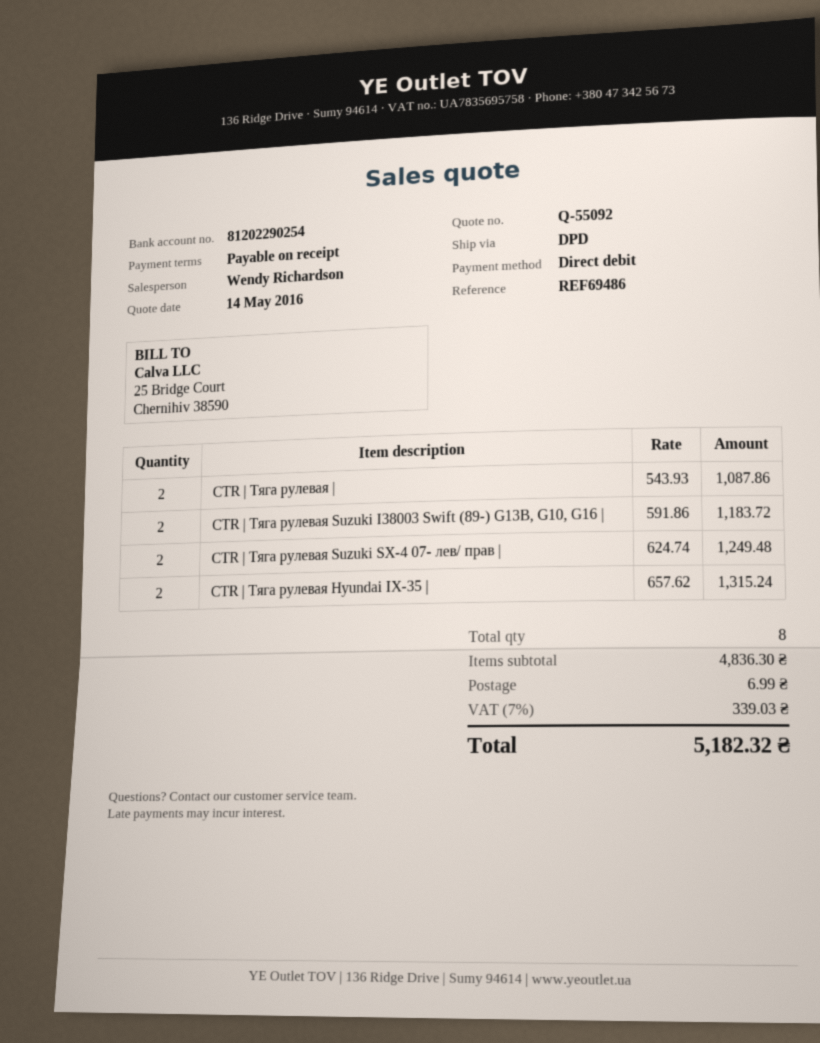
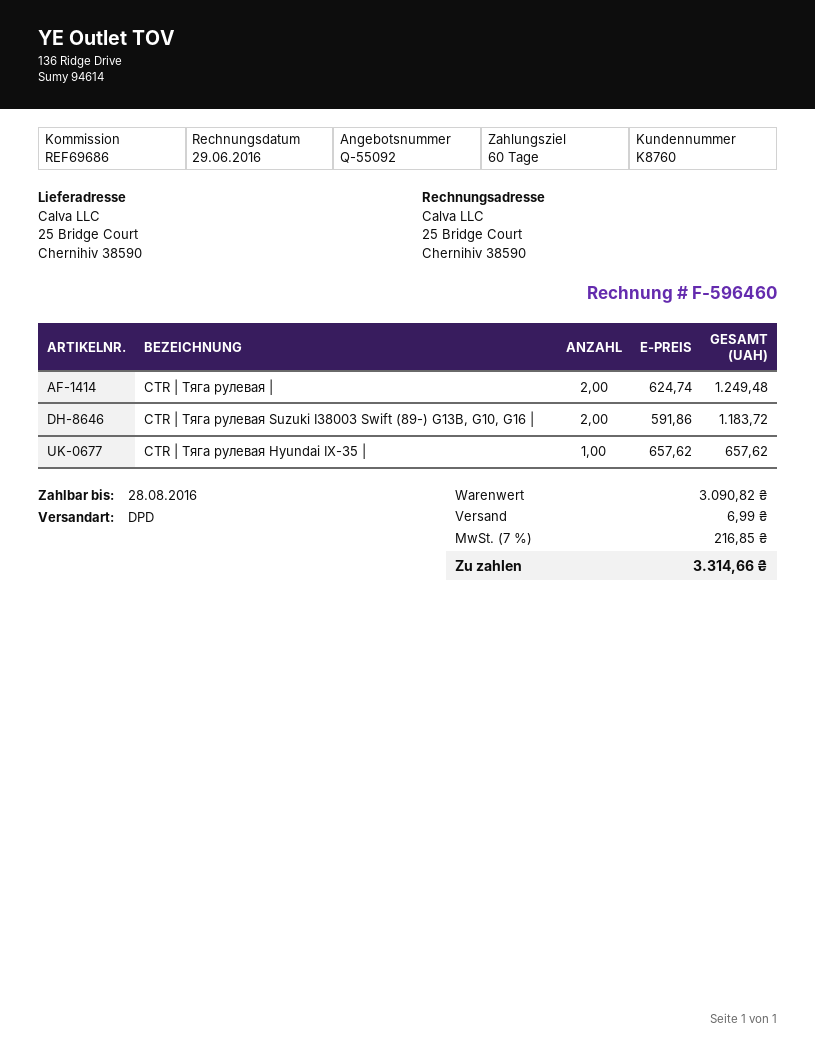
payment terms: on receipt -> 60 days
reference: REF69486 -> REF69686
CTR | Тяга рулевая |: 2 x 543.93 = 1087.86 -> 2 x 624.74 = 1249.48
CTR | Тяга рулевая Suzuki SX-4 07- лев/ прав |: 2 x 624.74 = 1249.48 -> none
CTR | Тяга рулевая Hyundai IX-35 |: 2 x 657.62 = 1315.24 -> 1 x 657.62 = 657.62
subtotal: 4836.30 -> 3090.82
tax: 7% = 339.03 -> 7% = 216.85
total: 5182.32 -> 3314.66

